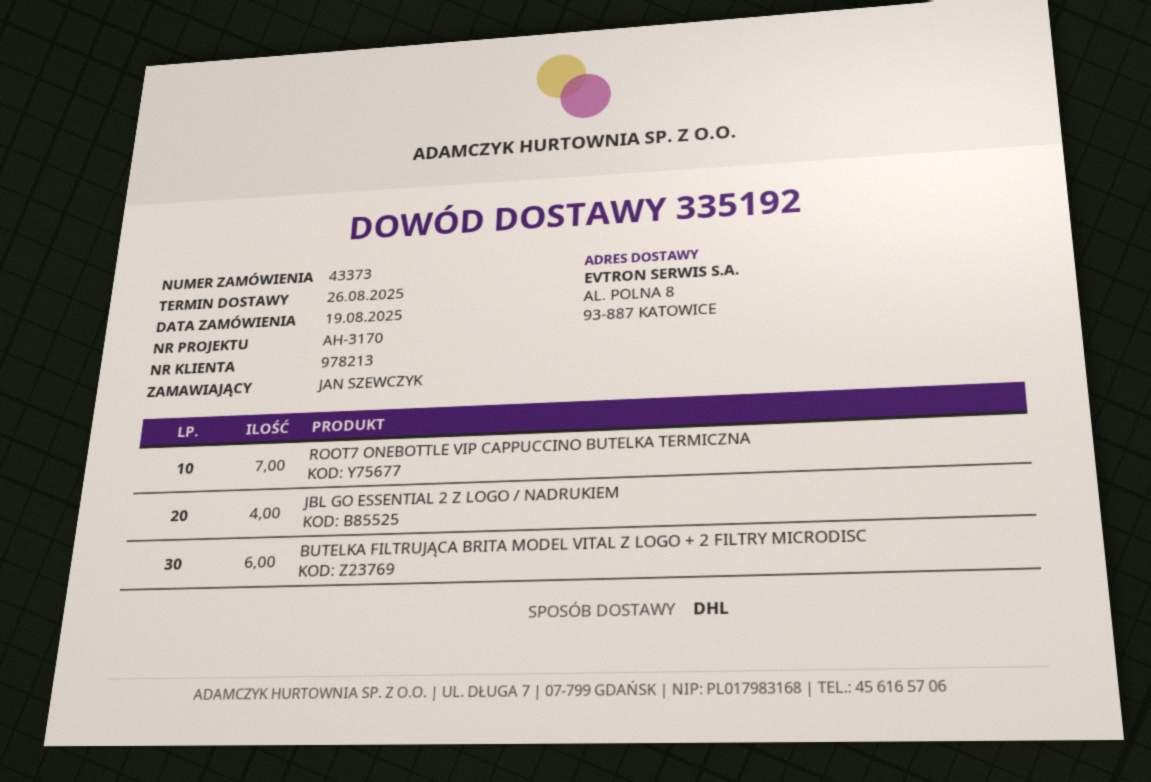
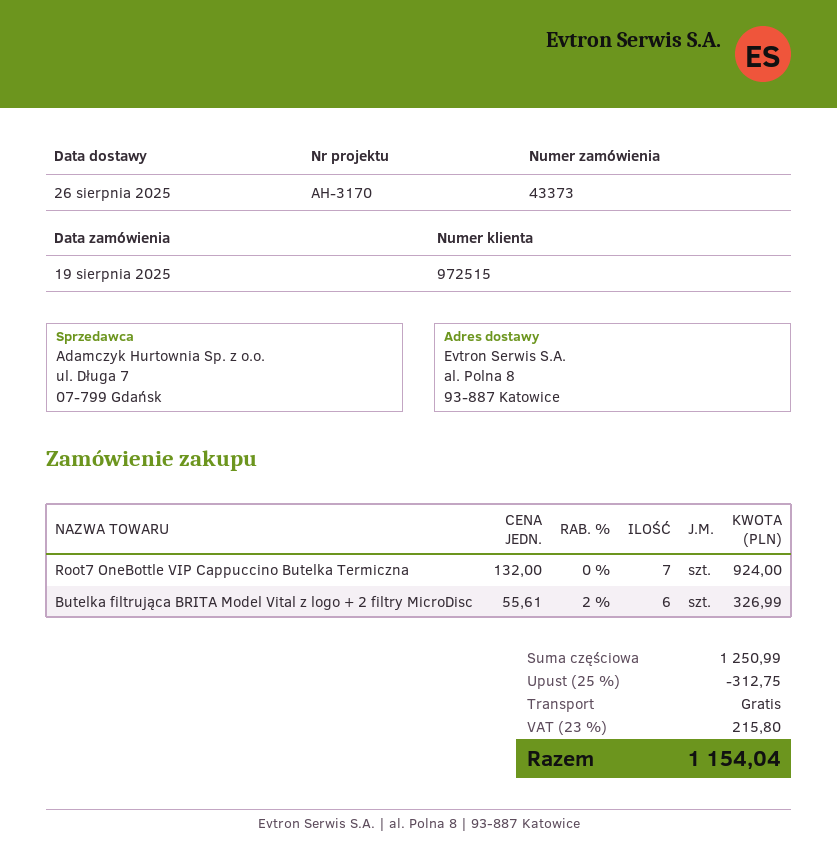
customer number: 978213 -> 972515
JBL GO ESSENTIAL 2 Z LOGO / NADRUKIEM: 4 -> none

